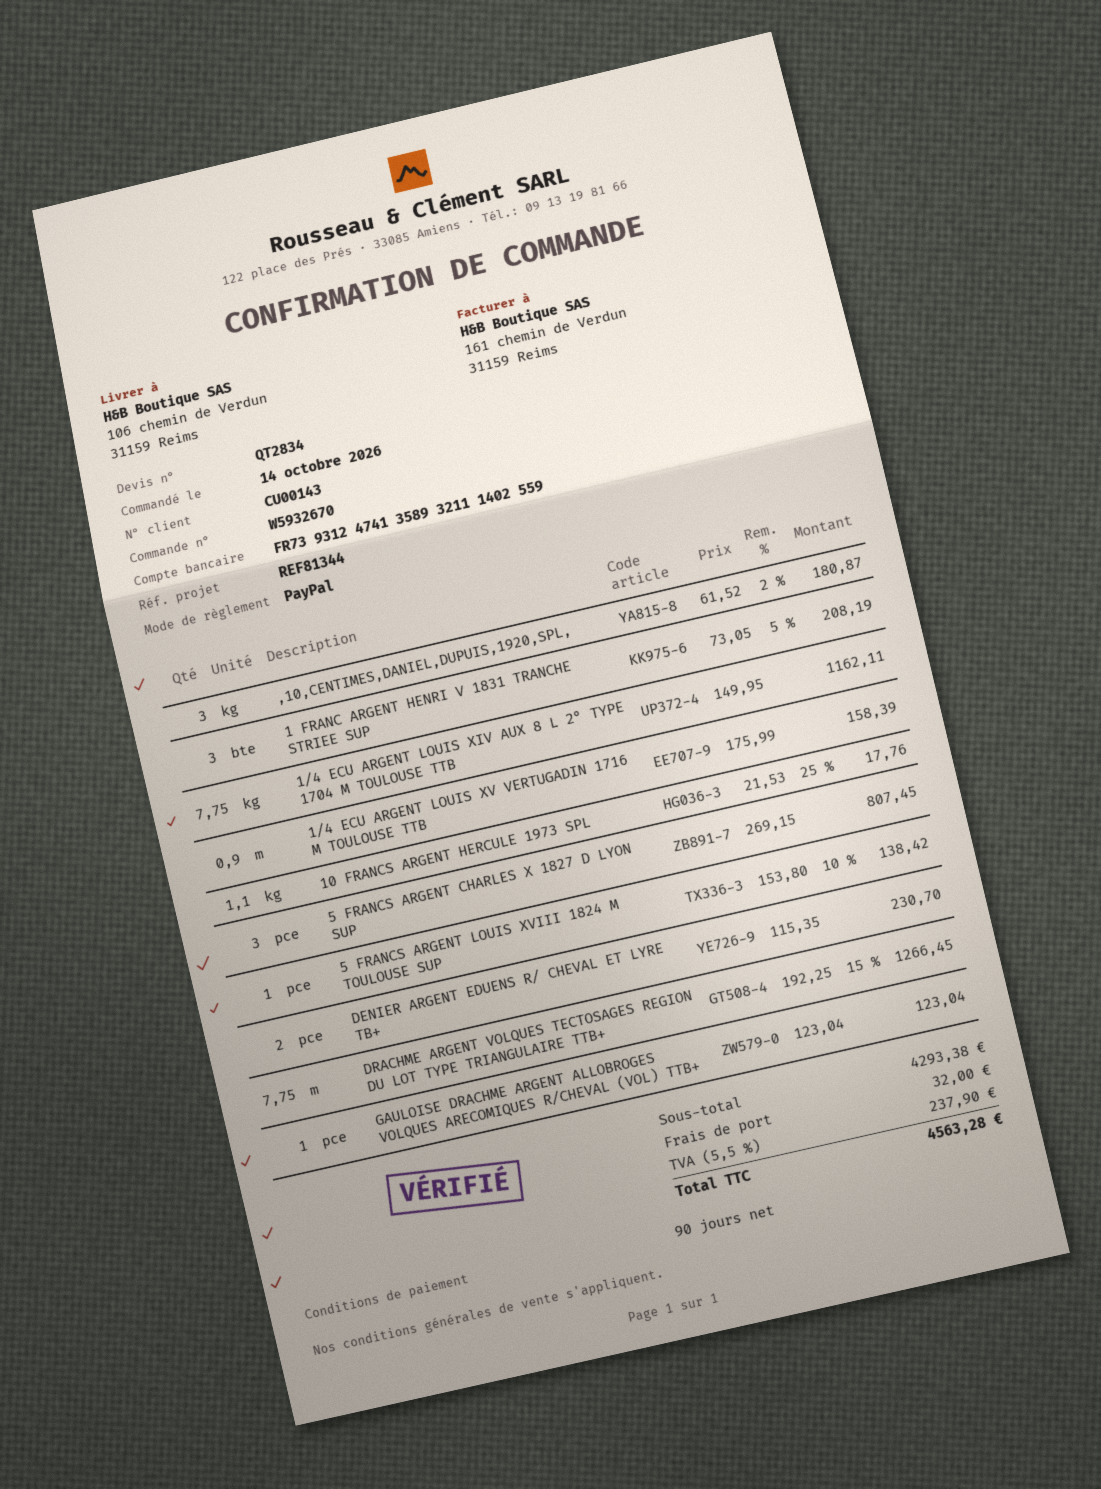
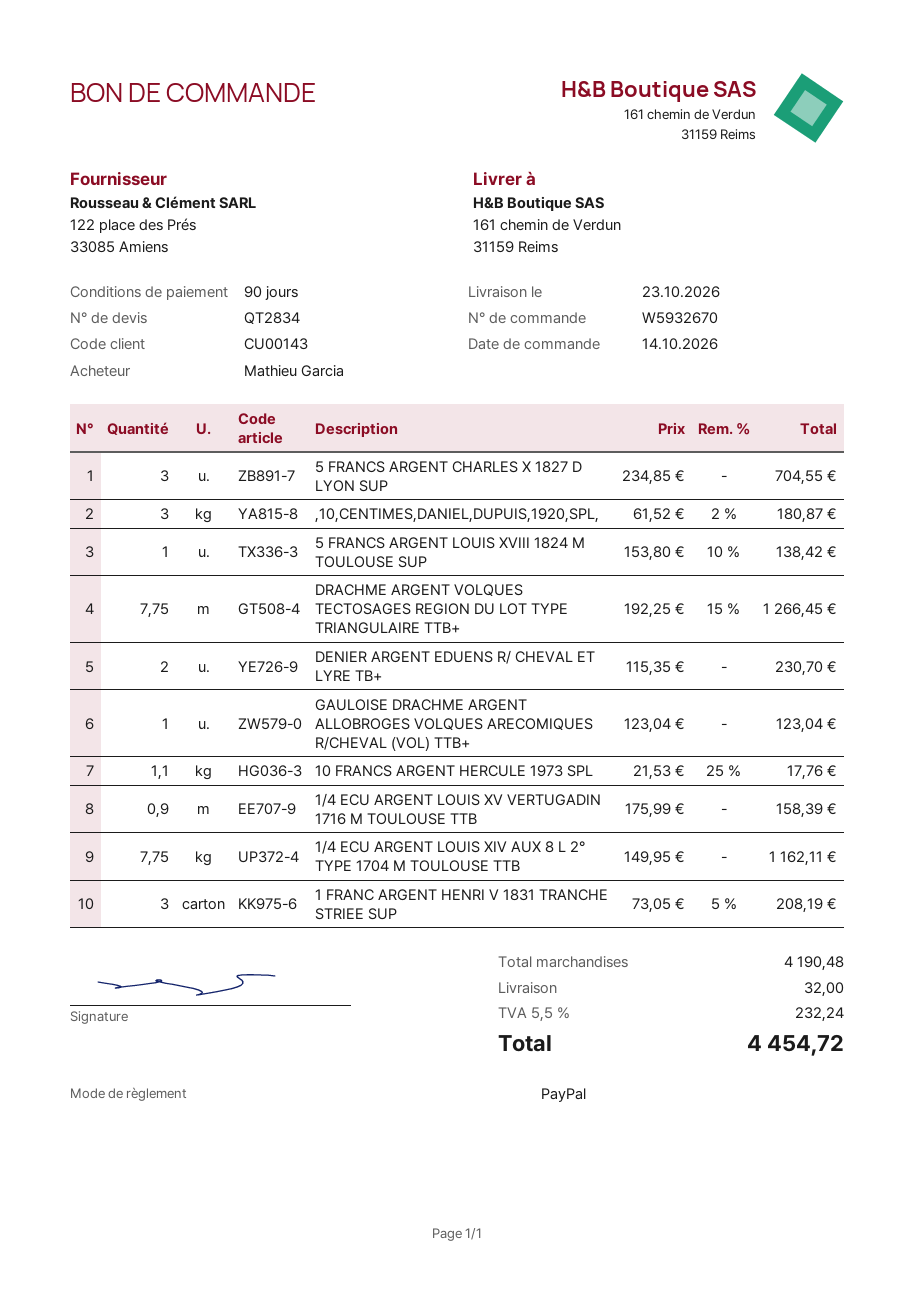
ship to: 106 chemin de Verdun, 31159 Reims -> 161 chemin de Verdun, 31159 Reims
5 FRANCS ARGENT CHARLES X 1827 D LYON SUP: 3 x 269.15 = 807.45 -> 3 x 234.85 = 704.55
subtotal: 4293.38 -> 4190.48
tax: 5.5% = 237.90 -> 5.5% = 232.24
total: 4563.28 -> 4454.72

